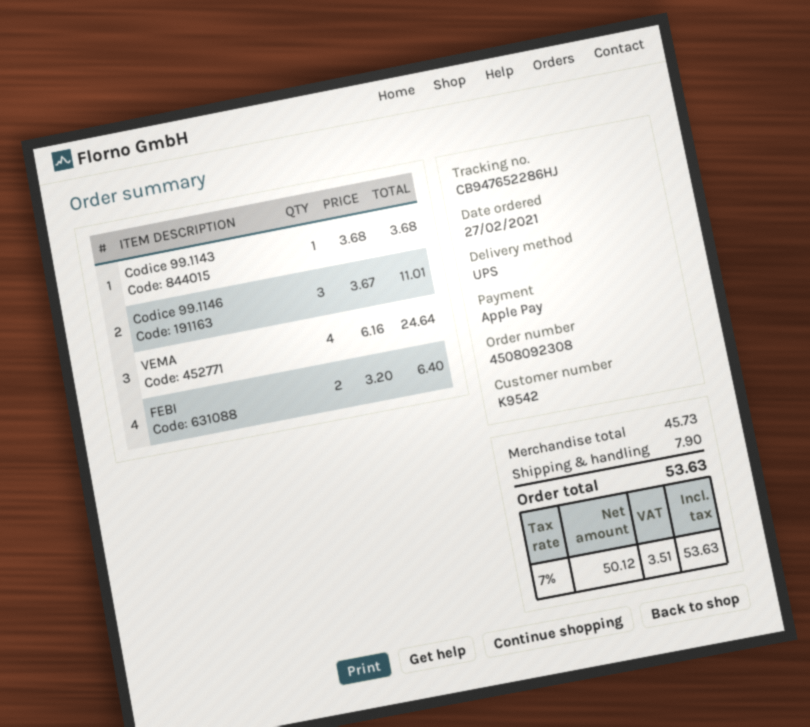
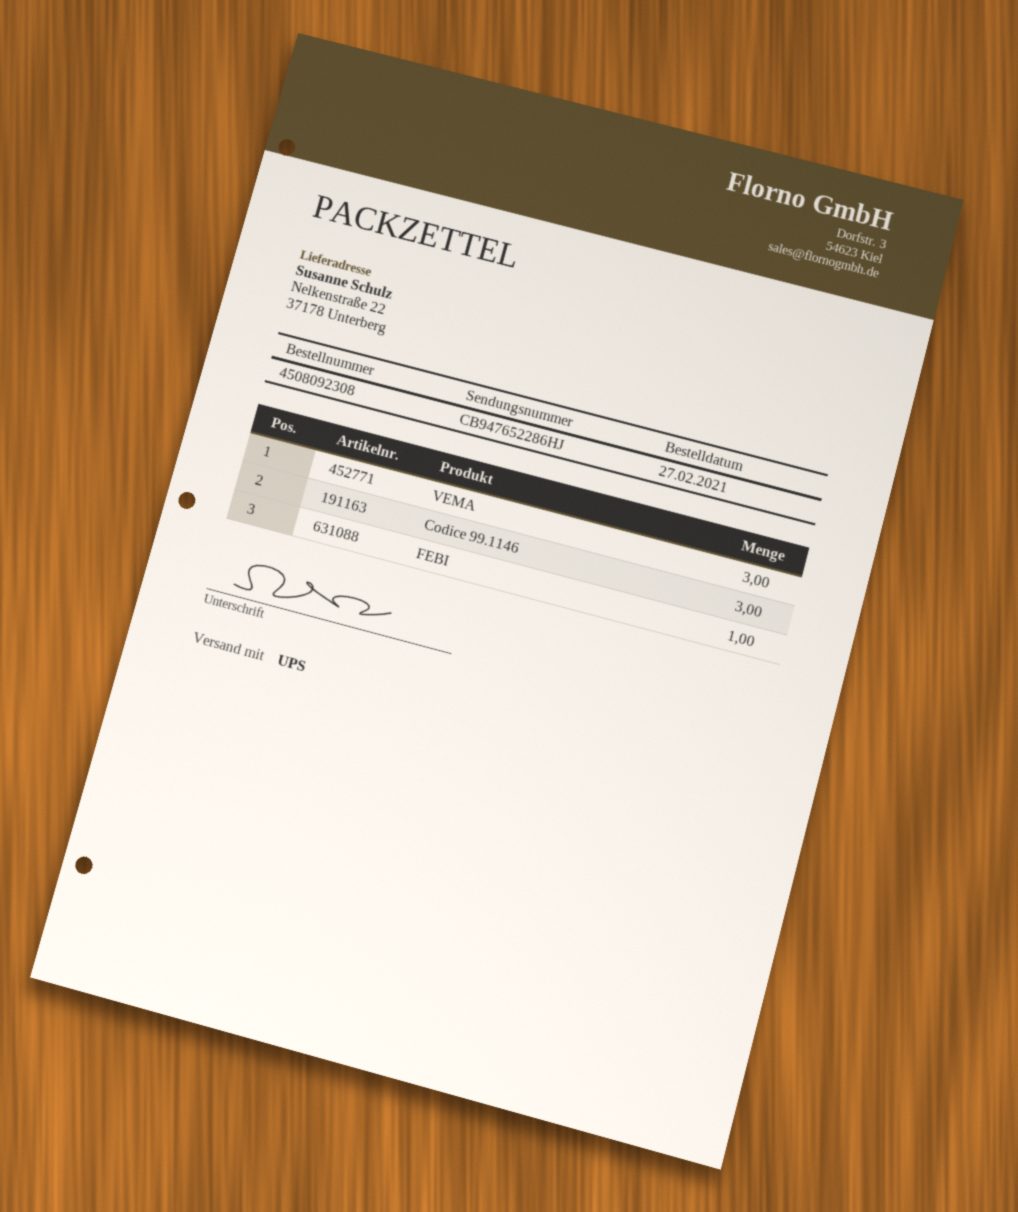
Codice 99.1143: 1 -> none
VEMA: 4 -> 3
FEBI: 2 -> 1

